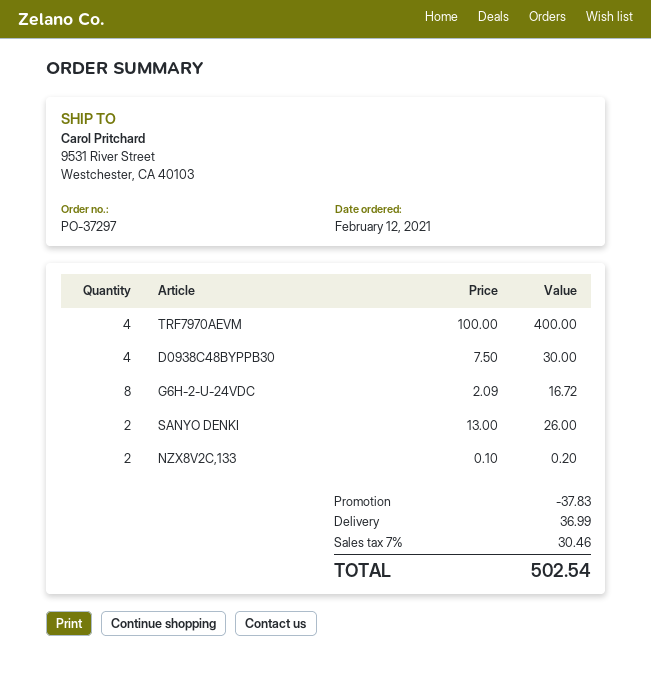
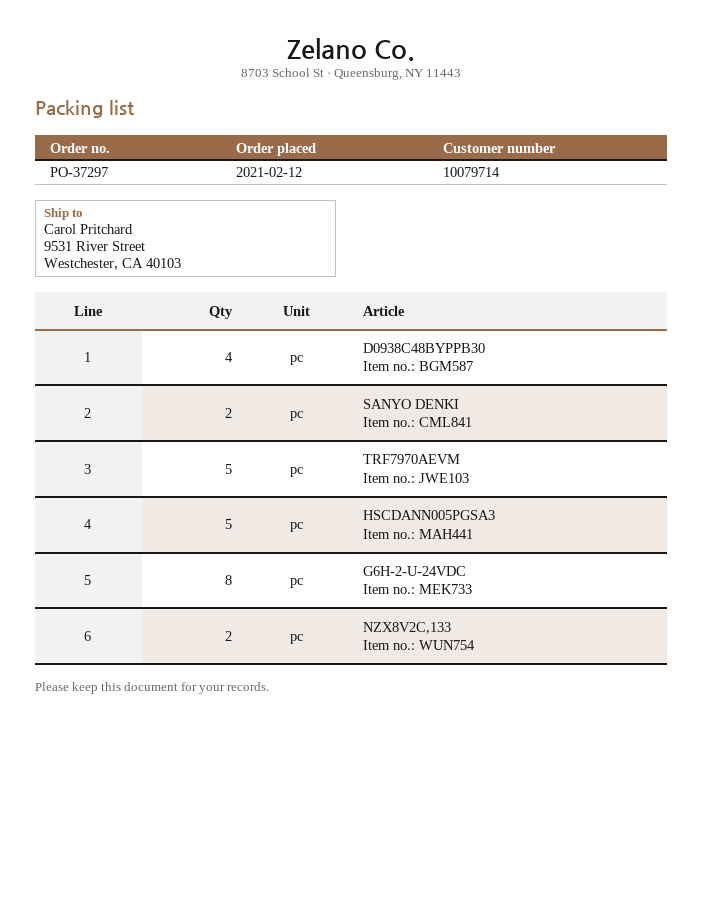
TRF7970AEVM: 4 -> 5
HSCDANN005PGSA3: none -> 5

